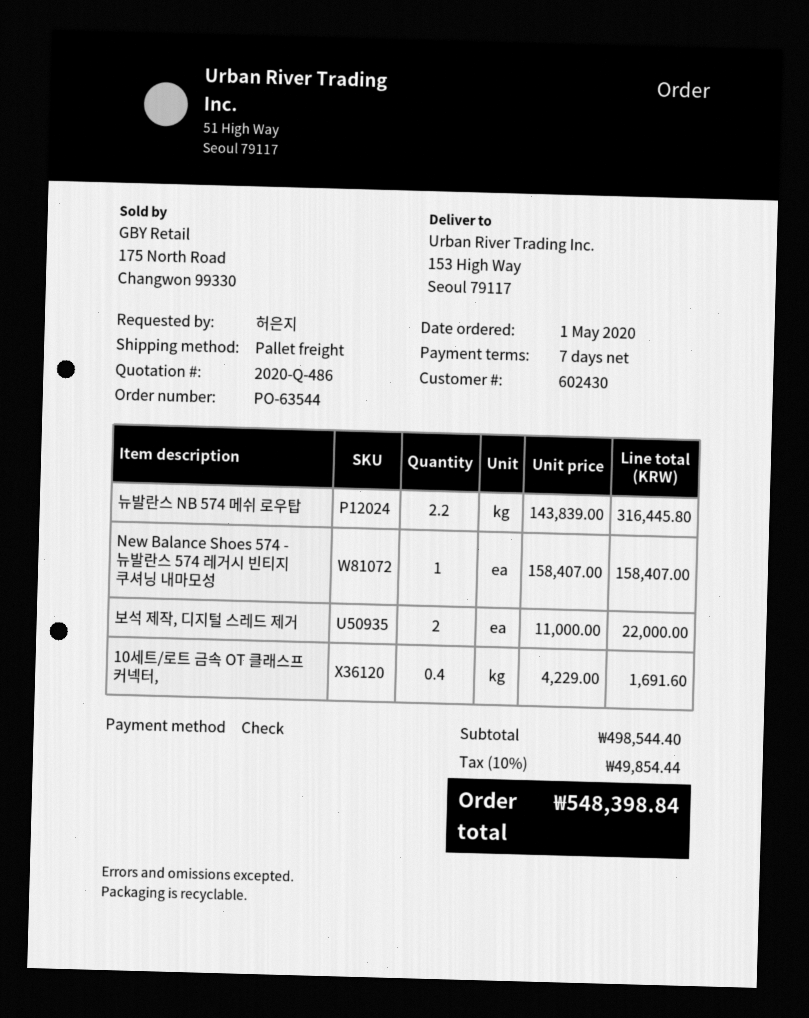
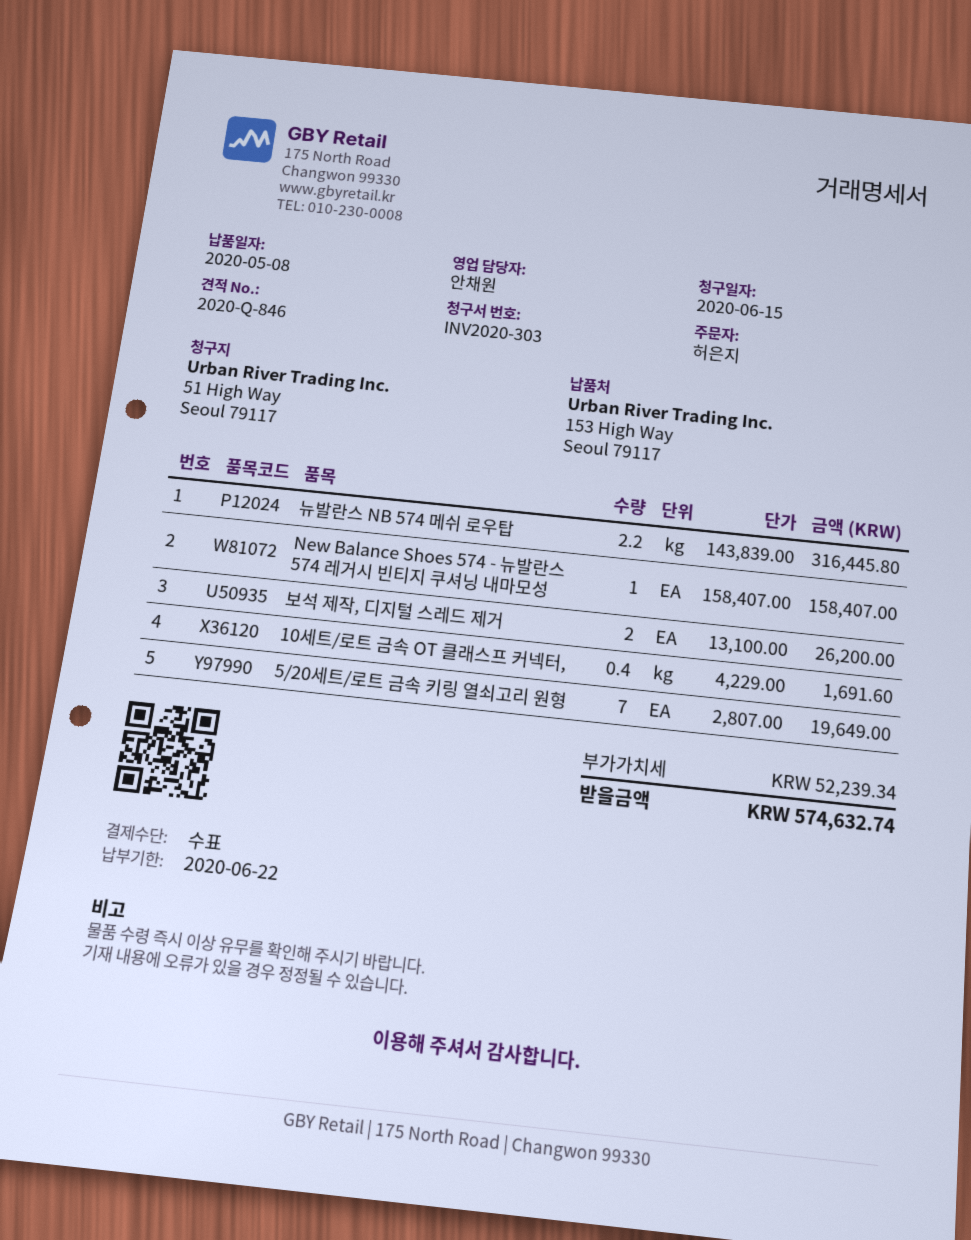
quote number: 2020-Q-486 -> 2020-Q-846
보석 제작, 디지털 스레드 제거: 2 x 11000.00 = 22000.00 -> 2 x 13100.00 = 26200.00
5/20세트/로트 금속 키링 열쇠고리 원형: none -> 7 x 2807.00 = 19649.00
tax: 49854.44 -> 52239.34
total: 548398.84 -> 574632.74

